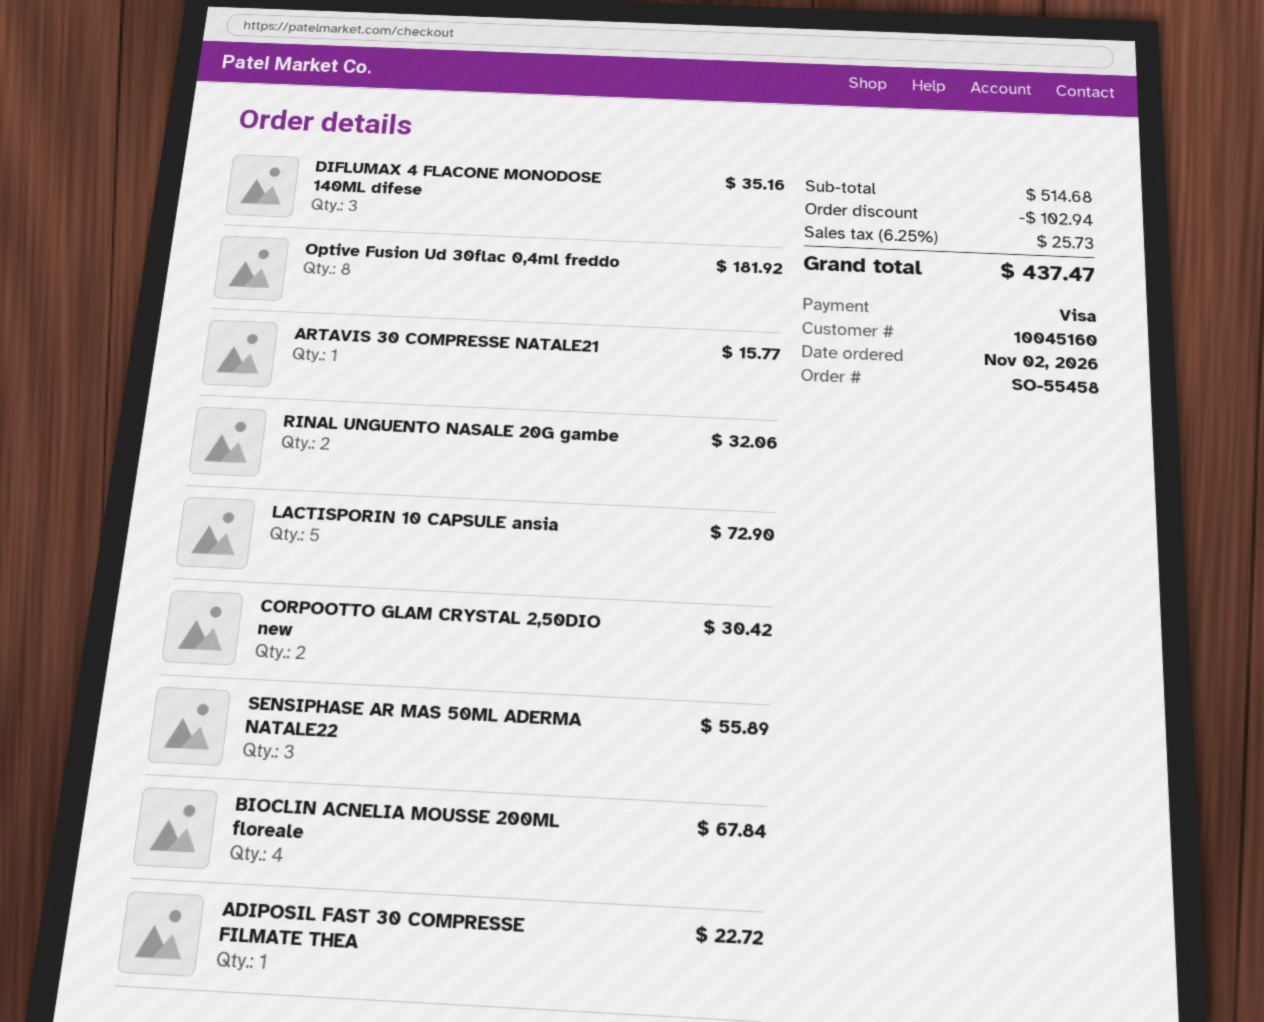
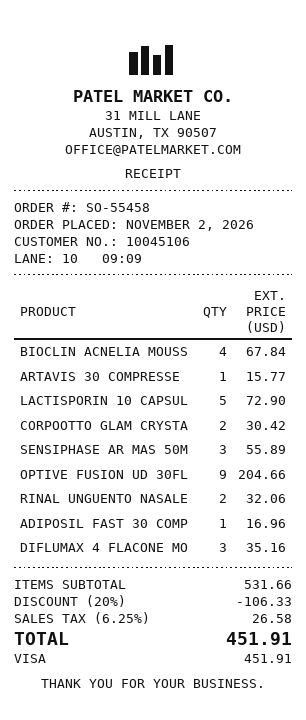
customer number: 10045160 -> 10045106
Optive Fusion Ud 30flac 0,4ml freddo: 8 for 181.92 -> 9 for 204.66
ADIPOSIL FAST 30 COMPRESSE FILMATE THEA: 1 for 22.72 -> 1 for 16.96
subtotal: 514.68 -> 531.66
discount: 102.94 -> 106.33
tax: 6.25% = 25.73 -> 6.25% = 26.58
total: 437.47 -> 451.91

